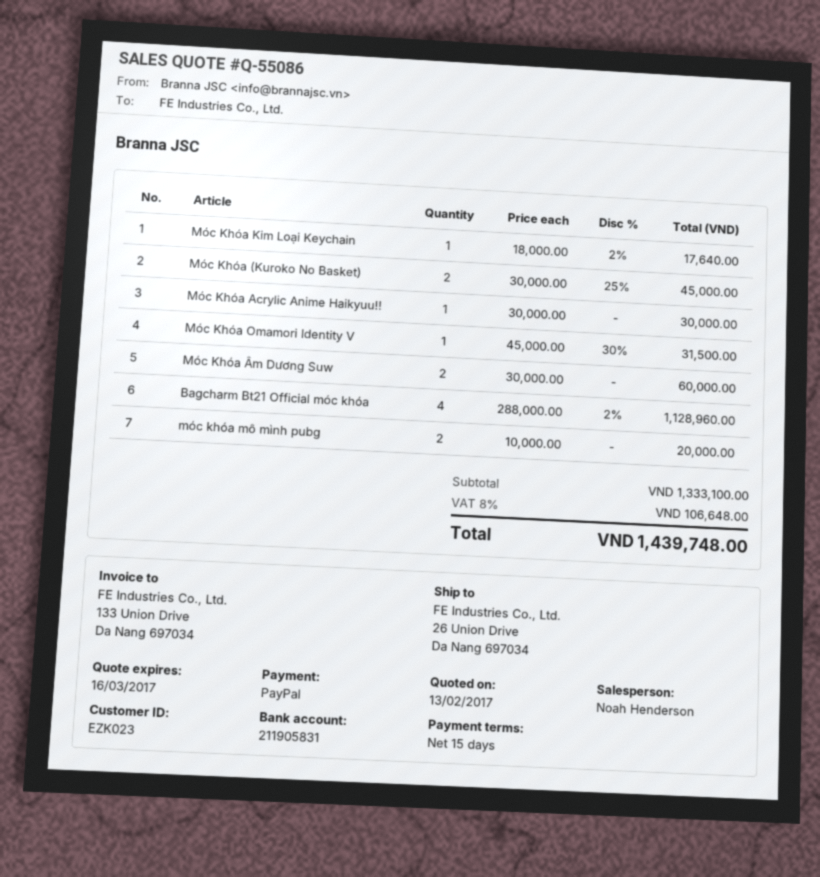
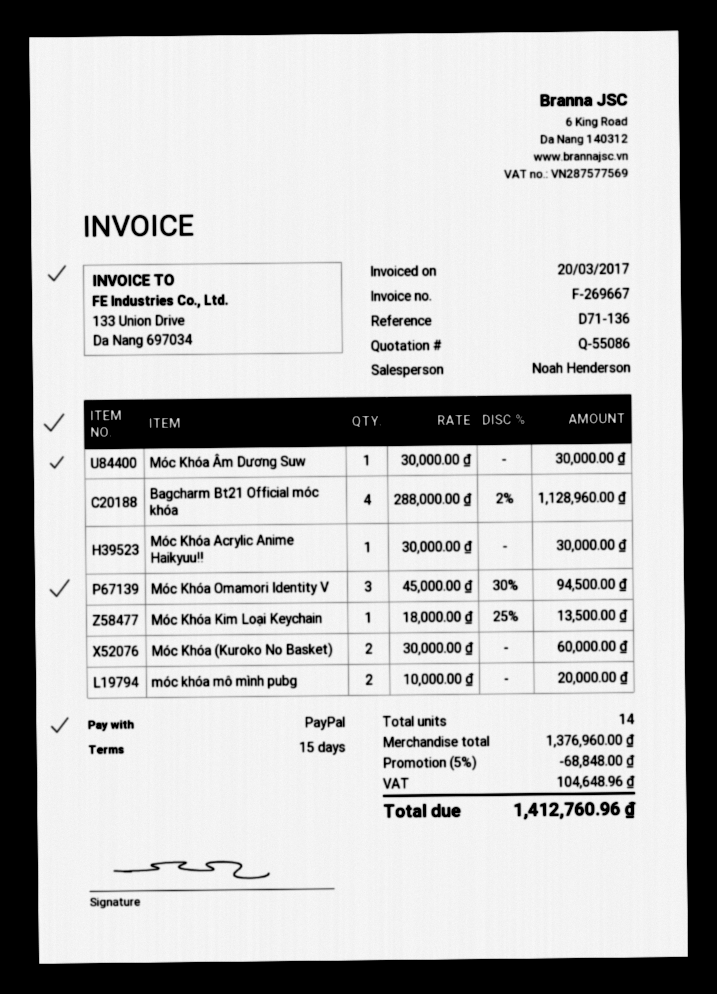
Móc Khóa Kim Loại Keychain: 1 x 18000.00 - 2% = 17640.00 -> 1 x 18000.00 - 25% = 13500.00
Móc Khóa (Kuroko No Basket): 2 x 30000.00 - 25% = 45000.00 -> 2 x 30000.00 = 60000.00
Móc Khóa Omamori Identity V: 1 x 45000.00 - 30% = 31500.00 -> 3 x 45000.00 - 30% = 94500.00
Móc Khóa Âm Dương Suw: 2 x 30000.00 = 60000.00 -> 1 x 30000.00 = 30000.00
subtotal: 1333100.00 -> 1376960.00
discount: none -> 5% = 68848.00
tax: 106648.00 -> 104648.96
total: 1439748.00 -> 1412760.96

